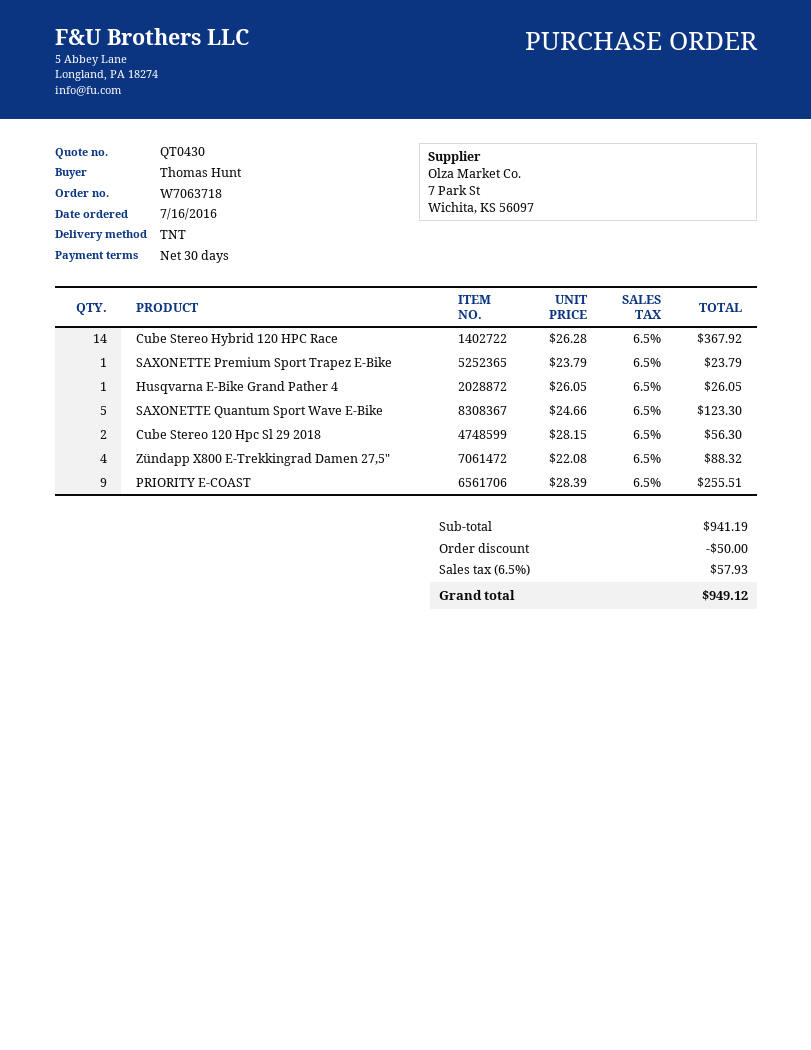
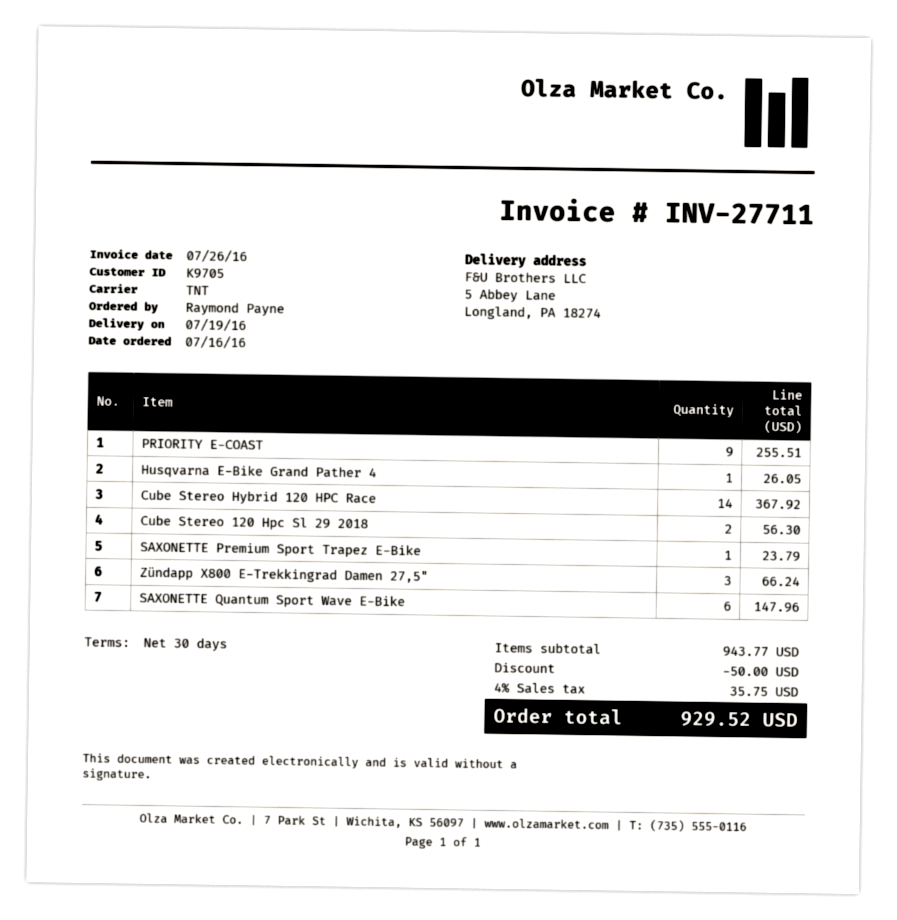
ordered by: Thomas Hunt -> Raymond Payne
SAXONETTE Quantum Sport Wave E-Bike: 5 for 123.30 -> 6 for 147.96
Zündapp X800 E-Trekkingrad Damen 27,5": 4 for 88.32 -> 3 for 66.24
subtotal: 941.19 -> 943.77
tax: 6.5% = 57.93 -> 4% = 35.75
total: 949.12 -> 929.52

